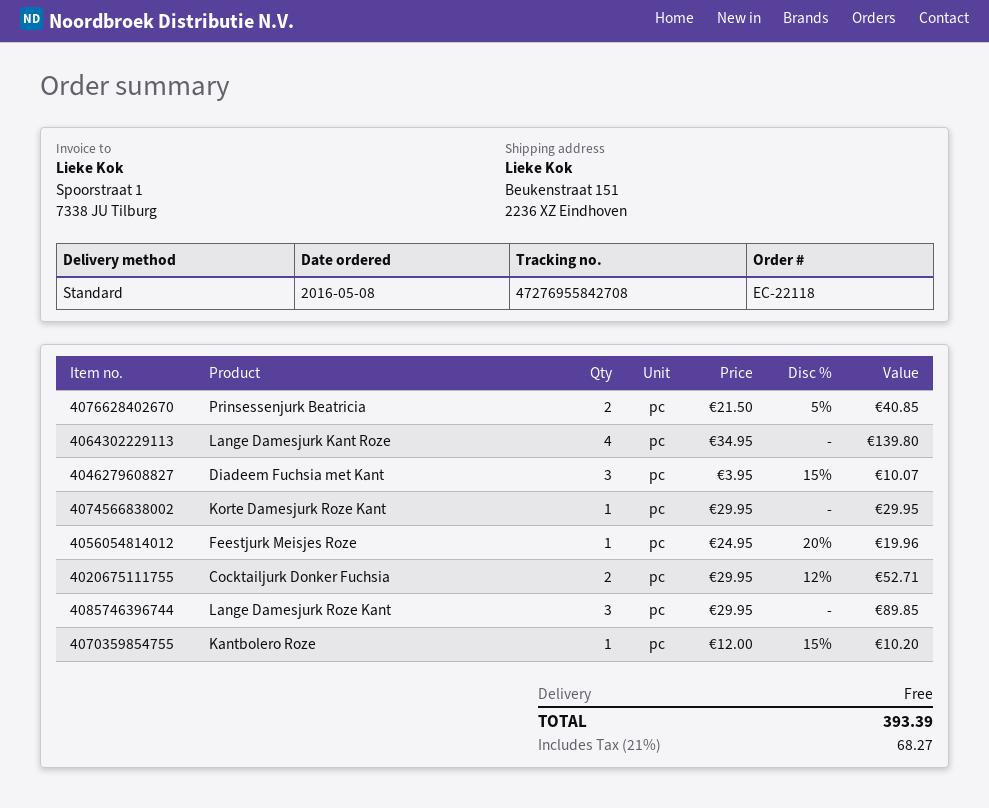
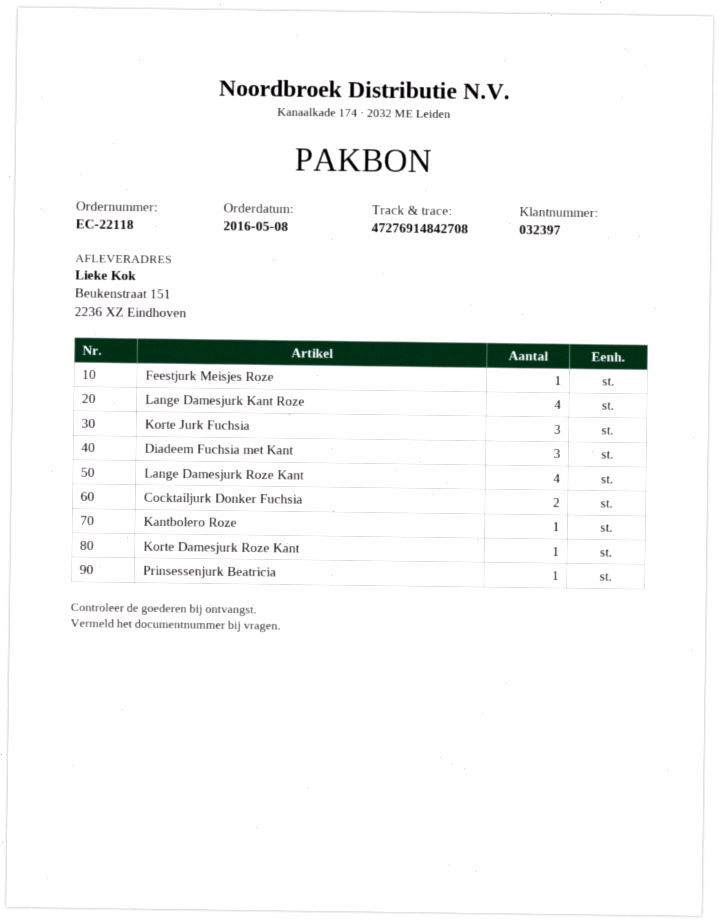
tracking number: 47276955842708 -> 47276914842708
Prinsessenjurk Beatricia: 2 -> 1
Lange Damesjurk Roze Kant: 3 -> 4
Korte Jurk Fuchsia: none -> 3

